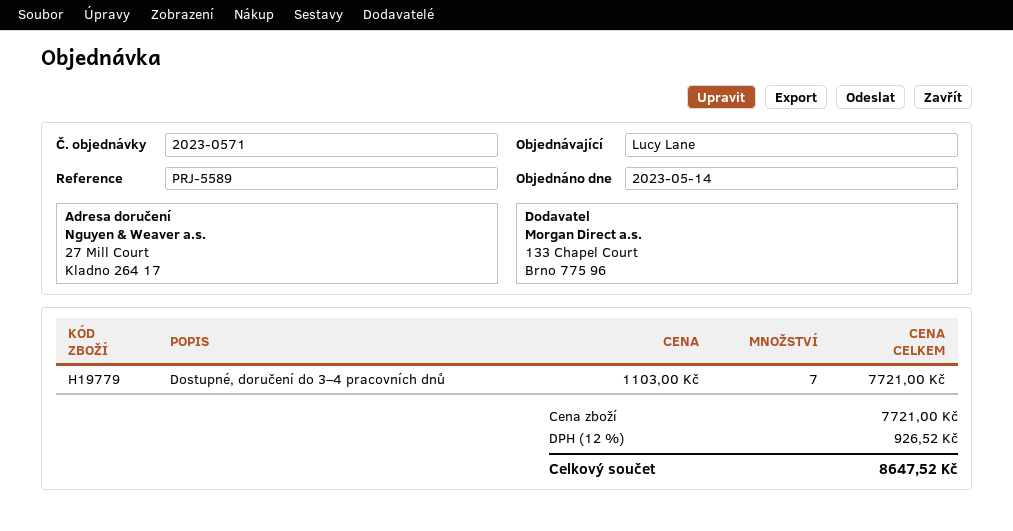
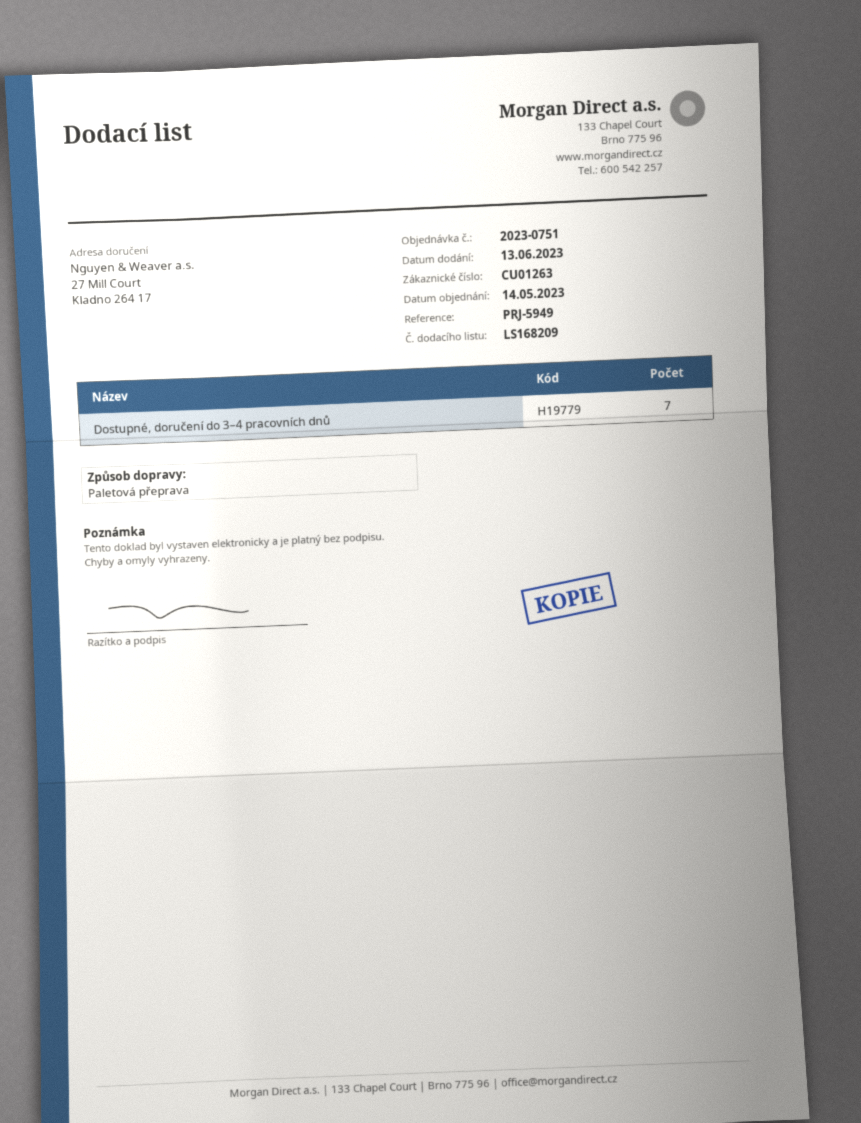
order number: 2023-0571 -> 2023-0751
reference: PRJ-5589 -> PRJ-5949

